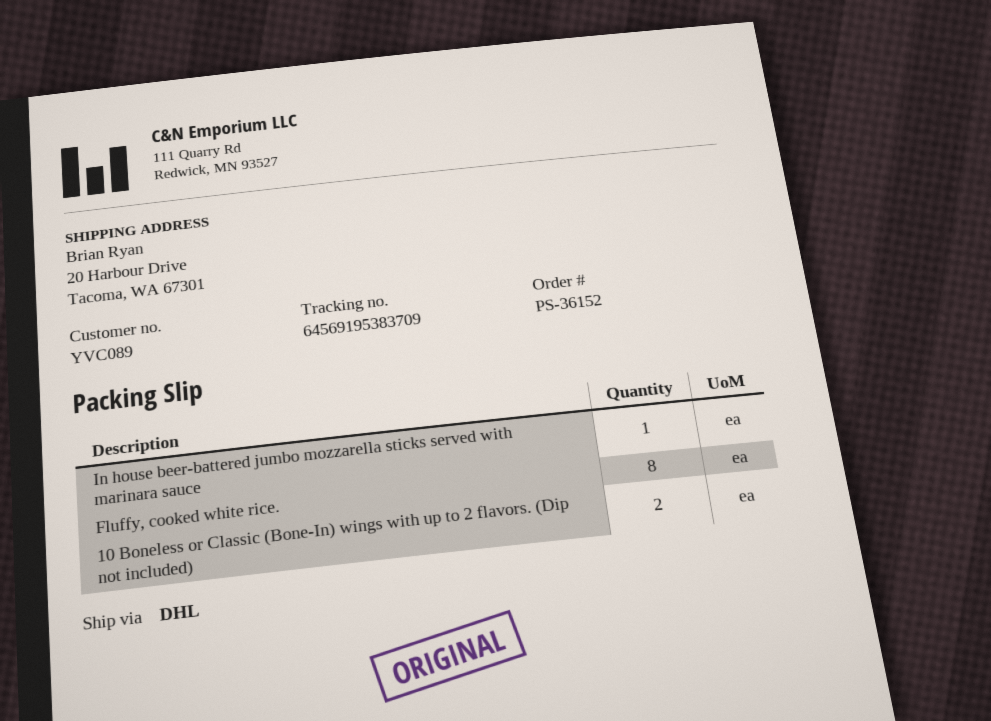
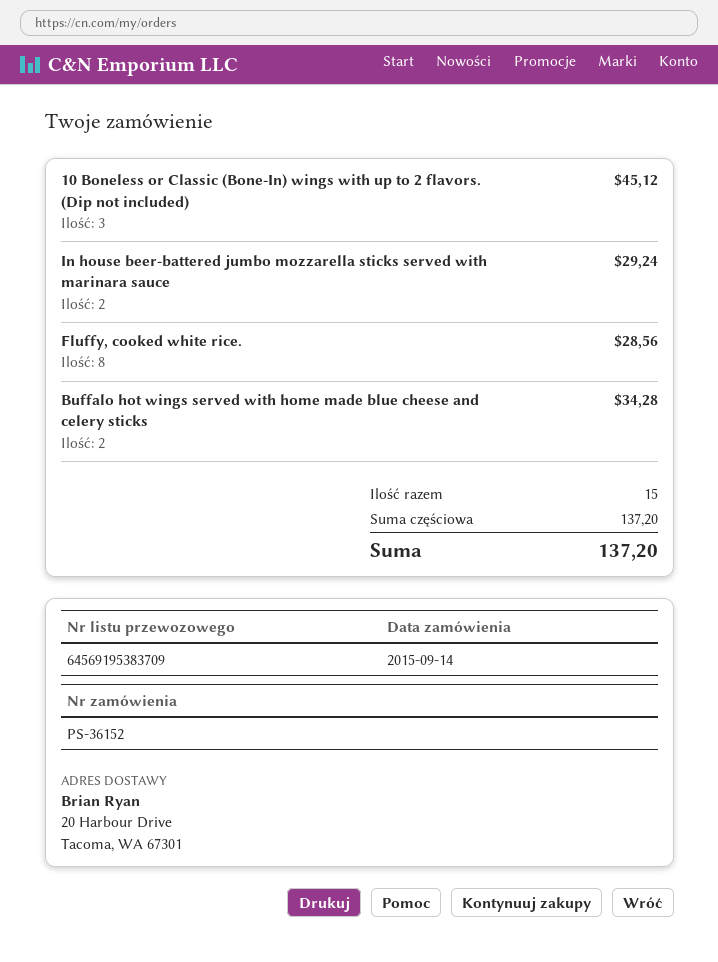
In house beer-battered jumbo mozzarella sticks served with marinara sauce: 1 -> 2
10 Boneless or Classic (Bone-In) wings with up to 2 flavors. (Dip not included): 2 -> 3
Buffalo hot wings served with home made blue cheese and celery sticks: none -> 2

